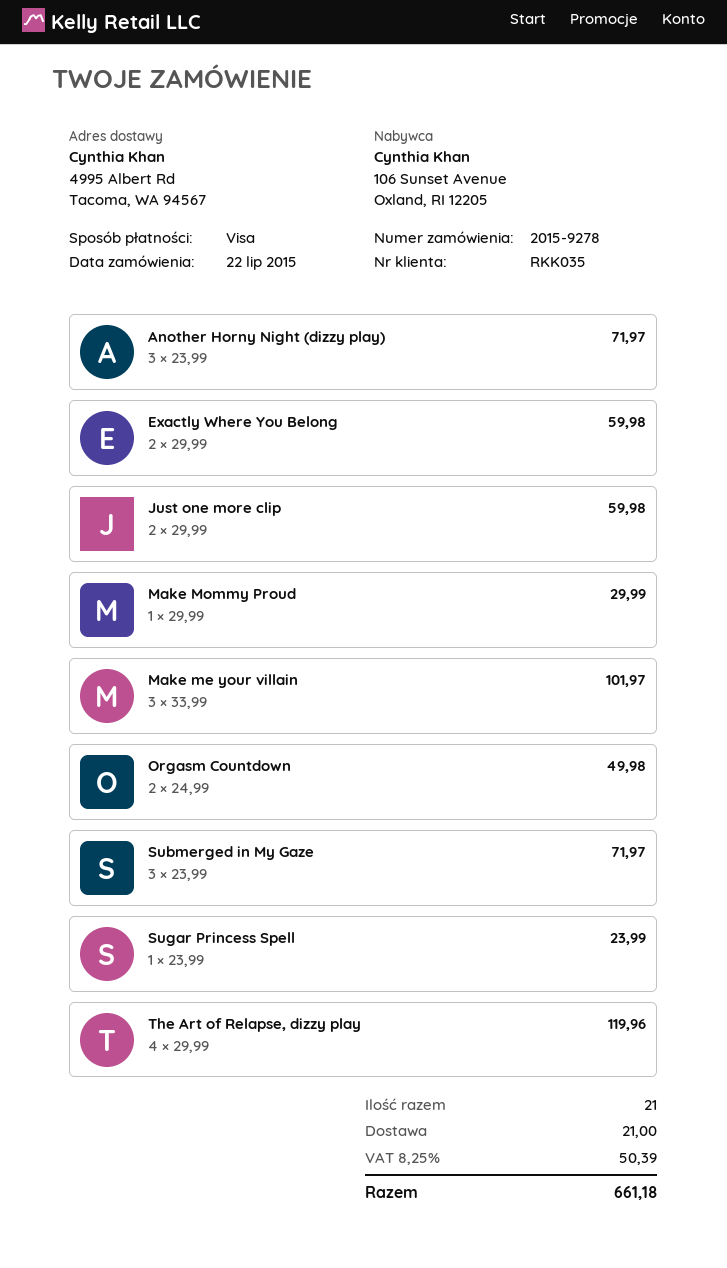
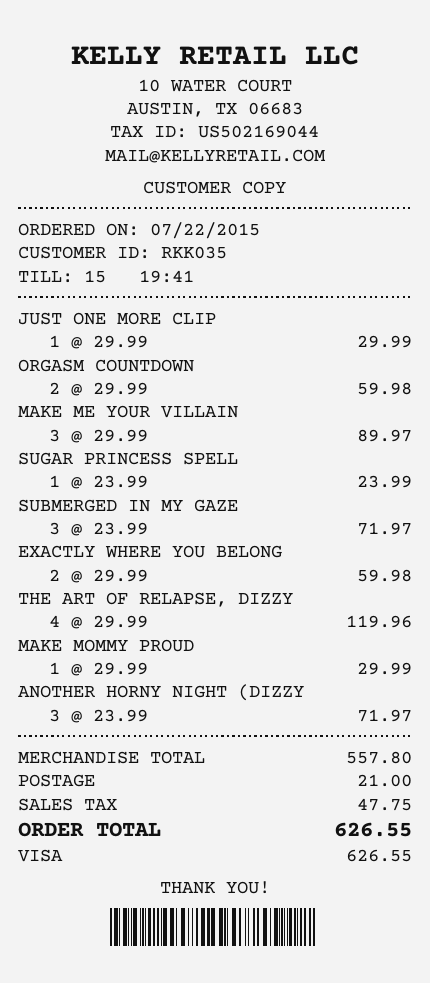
Just one more clip: 2 x 29.99 = 59.98 -> 1 x 29.99 = 29.99
Make me your villain: 3 x 33.99 = 101.97 -> 3 x 29.99 = 89.97
Orgasm Countdown: 2 x 24.99 = 49.98 -> 2 x 29.99 = 59.98
tax: 50.39 -> 47.75
total: 661.18 -> 626.55

